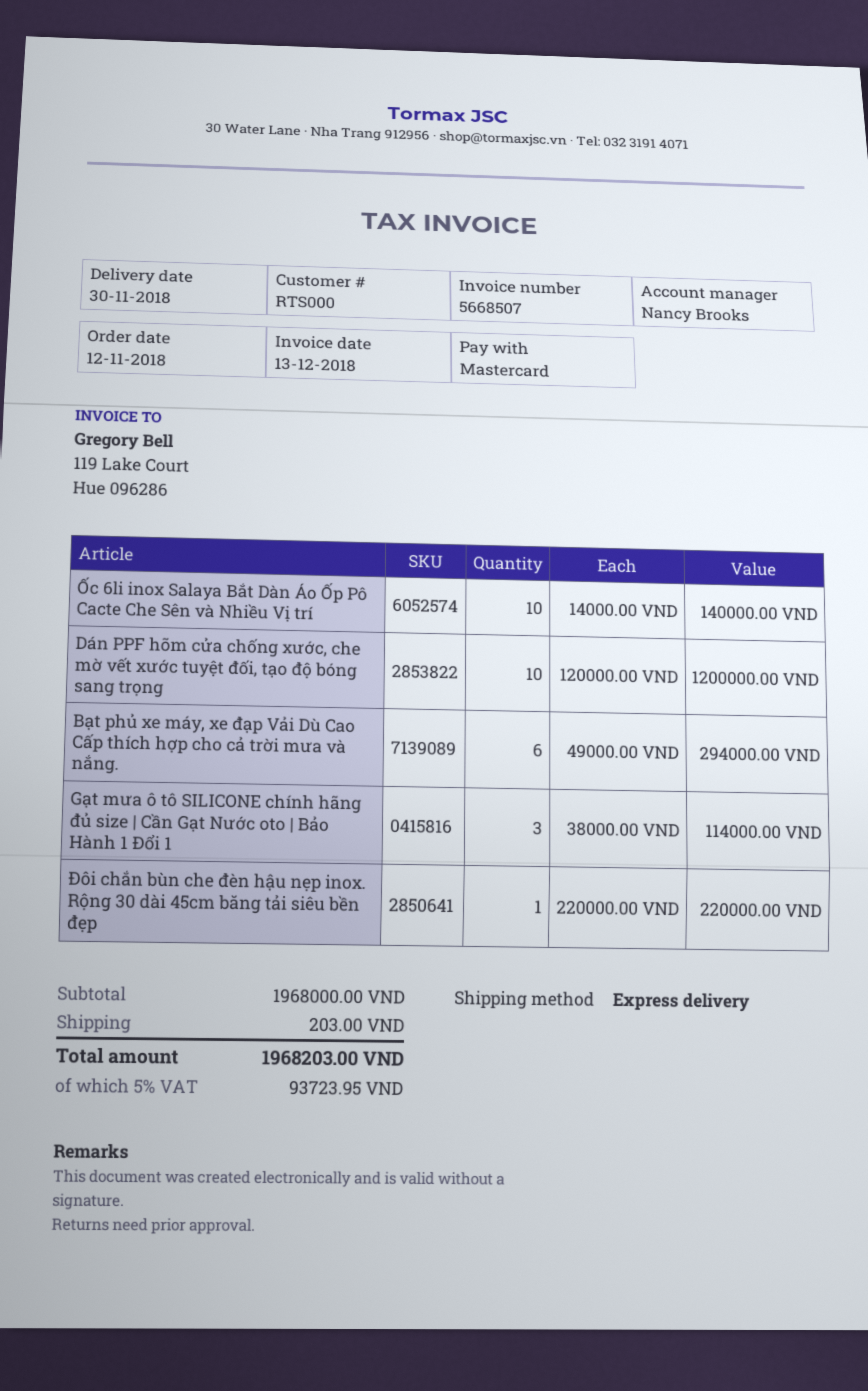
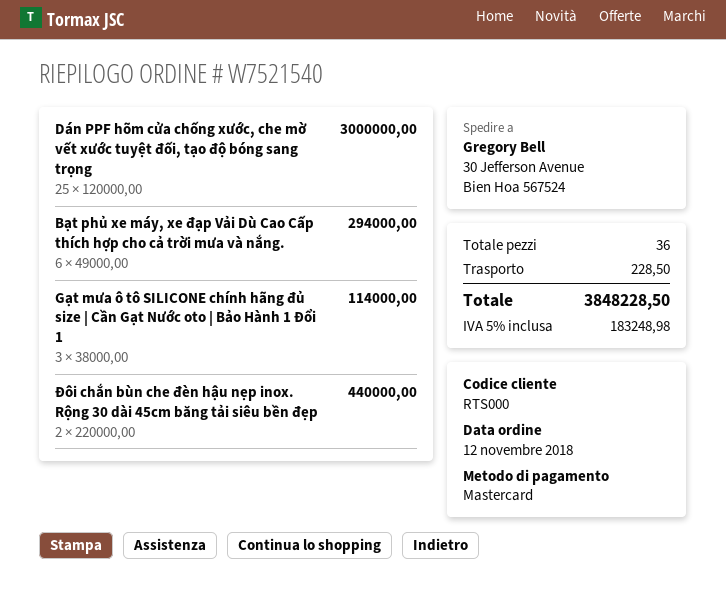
Ốc 6li inox Salaya Bắt Dàn Áo Ốp Pô Cacte Che Sên và Nhiều Vị trí: 10 x 14000.00 = 140000.00 -> none
Dán PPF hõm cửa chống xước, che mờ vết xước tuyệt đối, tạo độ bóng sang trọng: 10 x 120000.00 = 1200000.00 -> 25 x 120000.00 = 3000000.00
Đôi chắn bùn che đèn hậu nẹp inox. Rộng 30 dài 45cm băng tải siêu bền đẹp: 1 x 220000.00 = 220000.00 -> 2 x 220000.00 = 440000.00
shipping: 203.00 -> 228.50
tax: 5% = 93723.95 -> 5% = 183248.98
total: 1968203.00 -> 3848228.50

